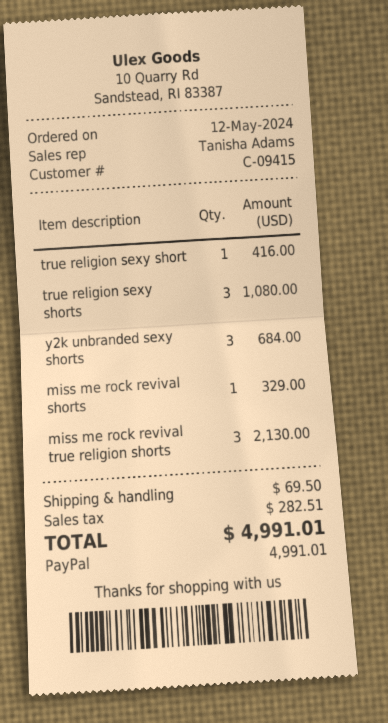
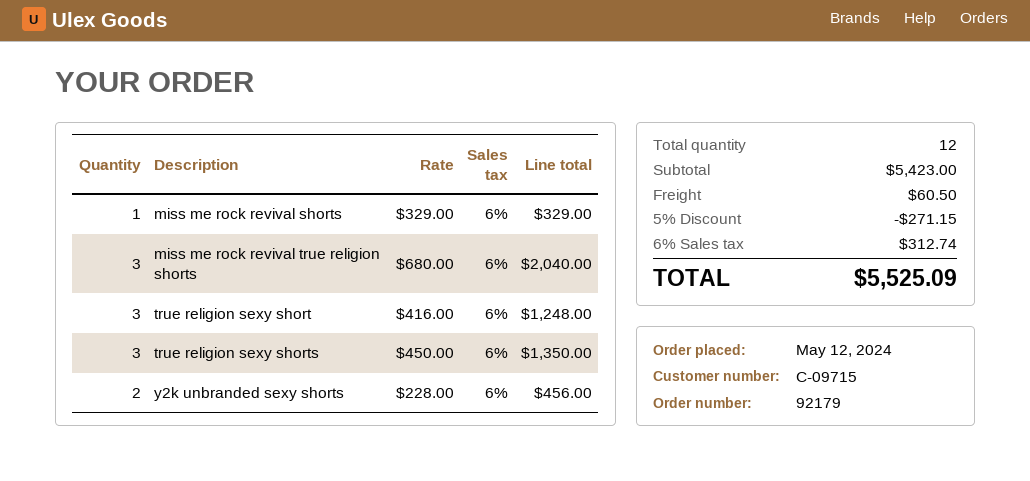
customer number: C-09415 -> C-09715
true religion sexy short: 1 for 416.00 -> 3 for 1248.00
true religion sexy shorts: 3 for 1080.00 -> 3 for 1350.00
y2k unbranded sexy shorts: 3 for 684.00 -> 2 for 456.00
miss me rock revival true religion shorts: 3 for 2130.00 -> 3 for 2040.00
discount: none -> 5% = 271.15
shipping: 69.50 -> 60.50
tax: 282.51 -> 312.74
total: 4991.01 -> 5525.09

